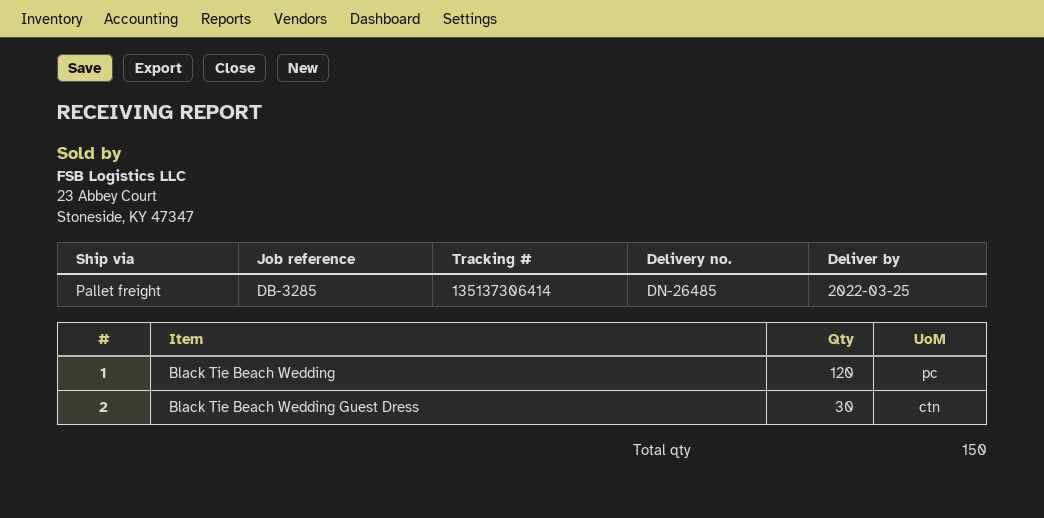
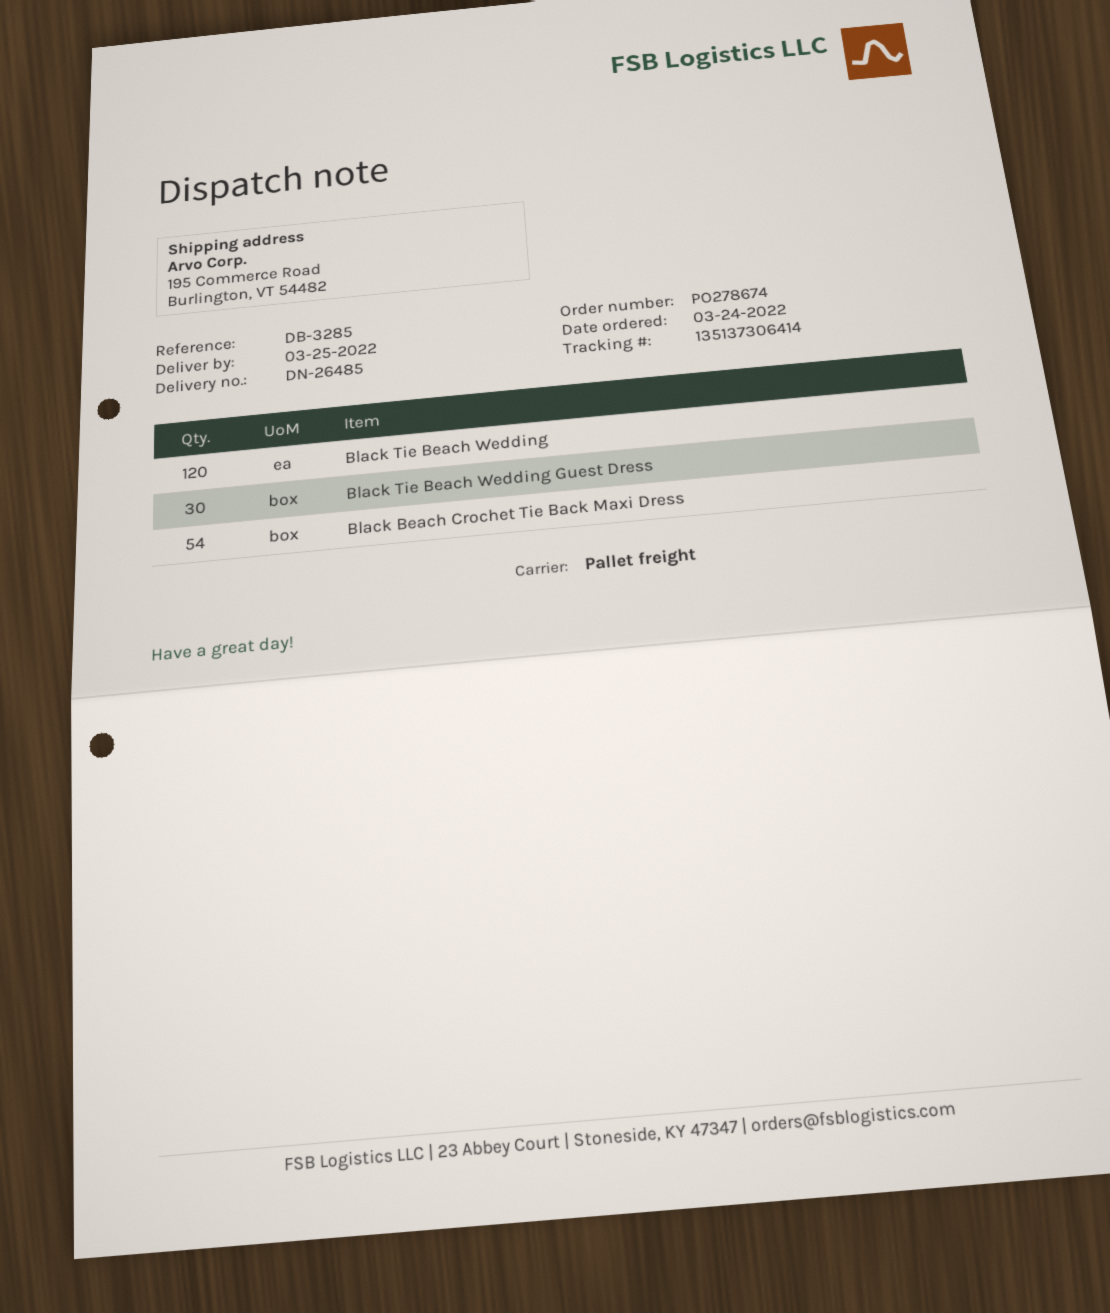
Black Beach Crochet Tie Back Maxi Dress: none -> 54

